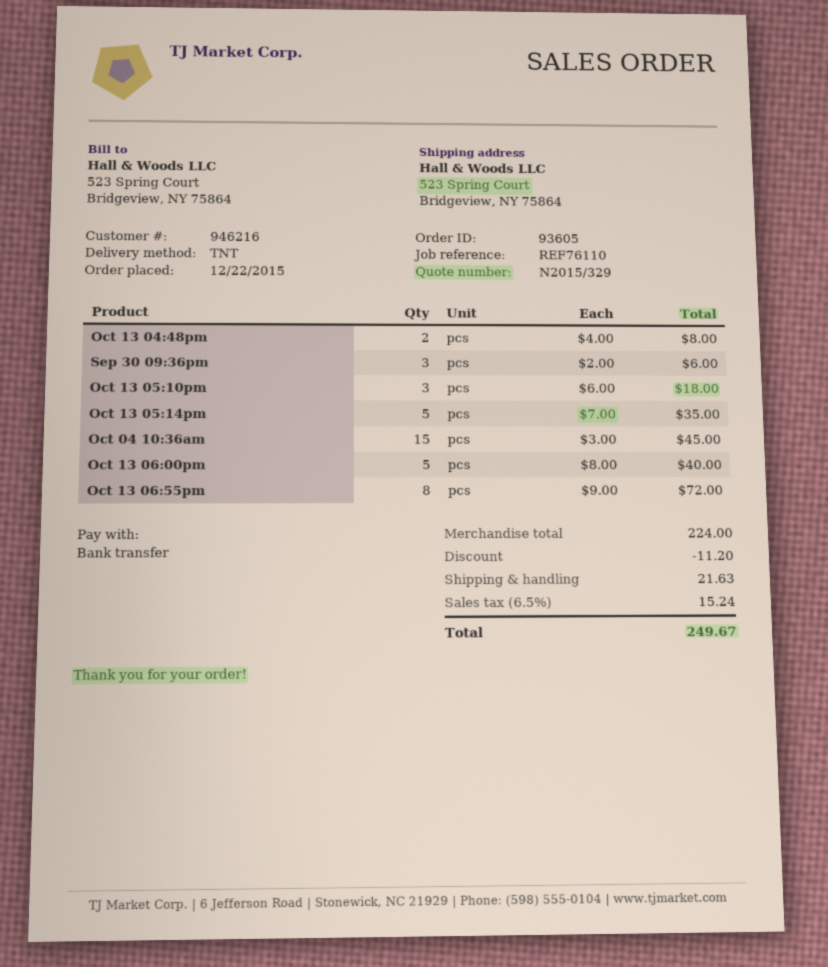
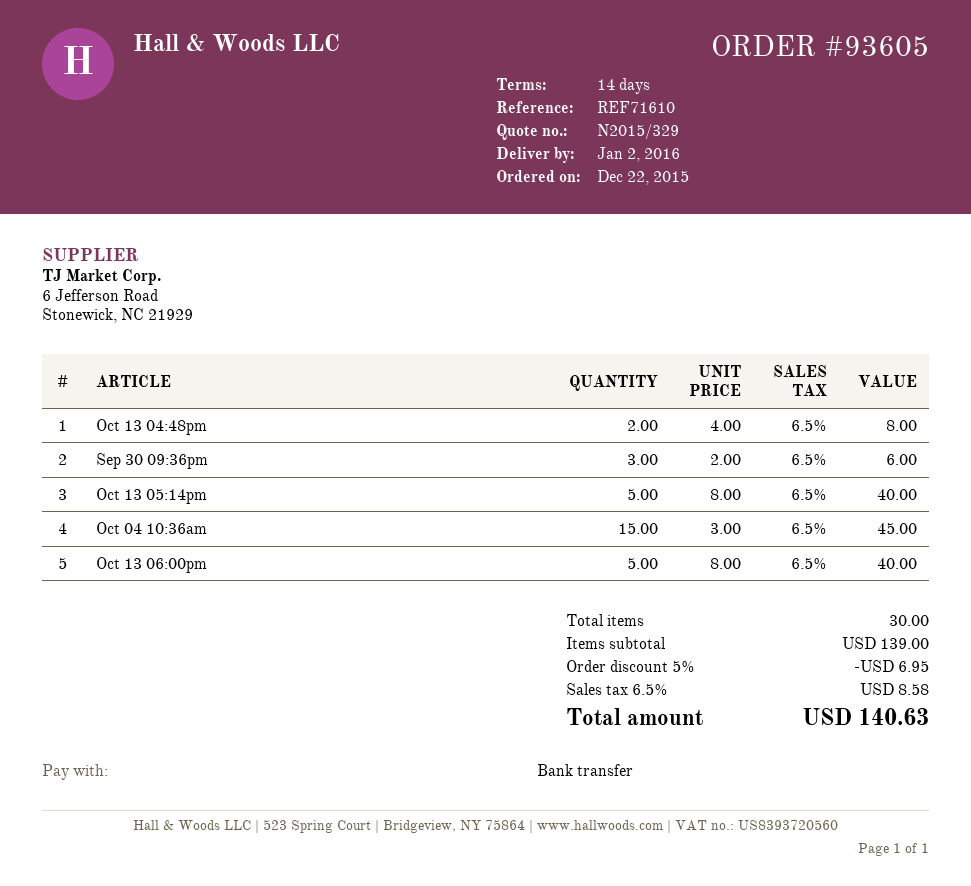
reference: REF76110 -> REF71610
Oct 13 05:10pm: 3 x 6.00 = 18.00 -> none
Oct 13 05:14pm: 5 x 7.00 = 35.00 -> 5 x 8.00 = 40.00
Oct 13 06:55pm: 8 x 9.00 = 72.00 -> none
subtotal: 224.00 -> 139.00
discount: 11.20 -> 6.95
shipping: 21.63 -> none
tax: 6.5% = 15.24 -> 6.5% = 8.58
total: 249.67 -> 140.63

